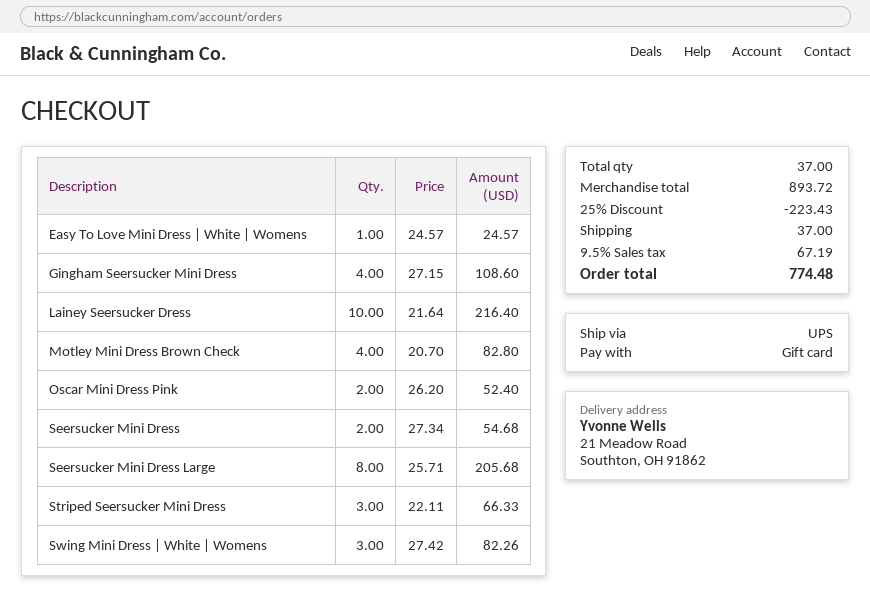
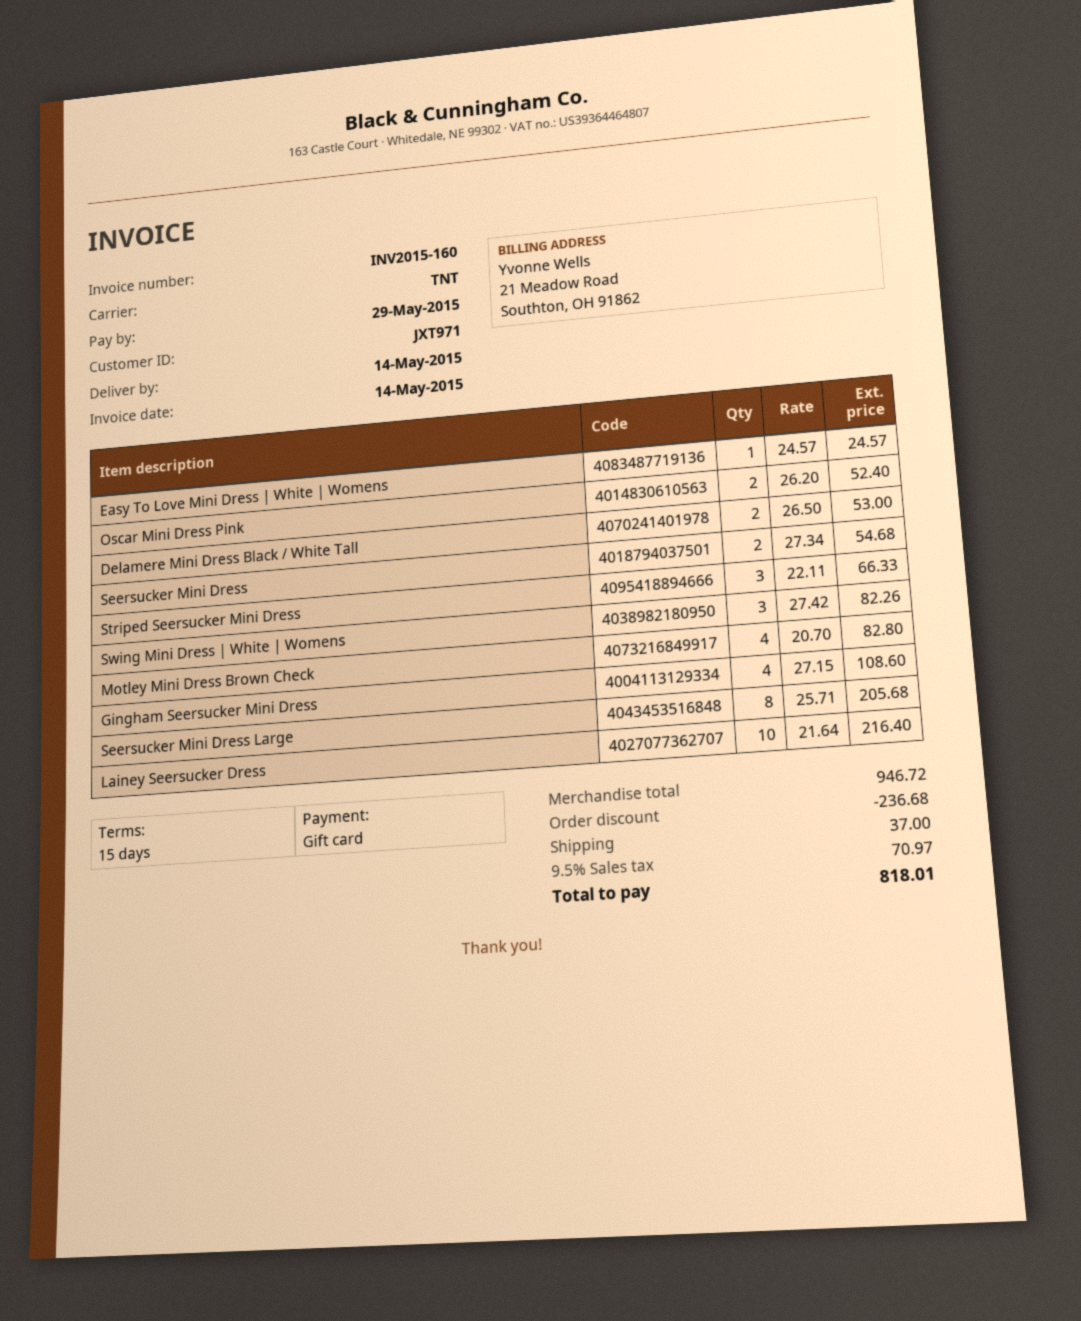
shipping method: UPS -> TNT
Delamere Mini Dress Black / White Tall: none -> 2 x 26.50 = 53.00
subtotal: 893.72 -> 946.72
discount: 223.43 -> 236.68
tax: 9.5% = 67.19 -> 9.5% = 70.97
total: 774.48 -> 818.01

